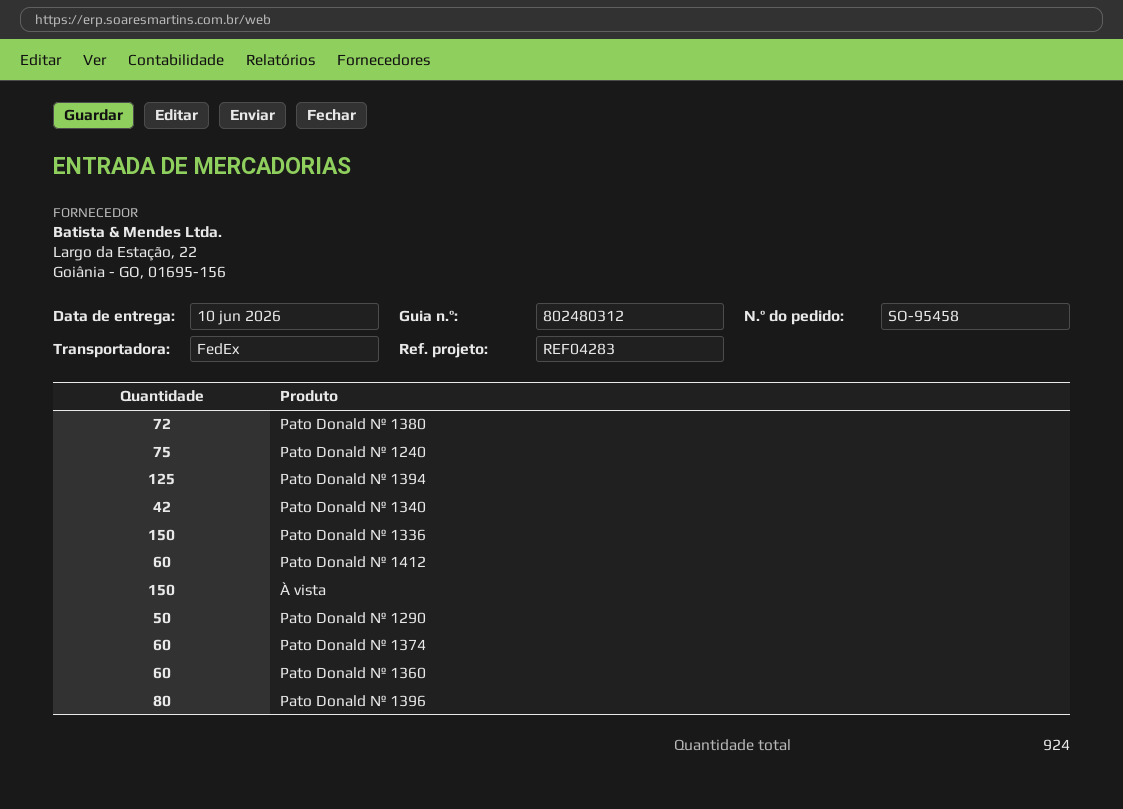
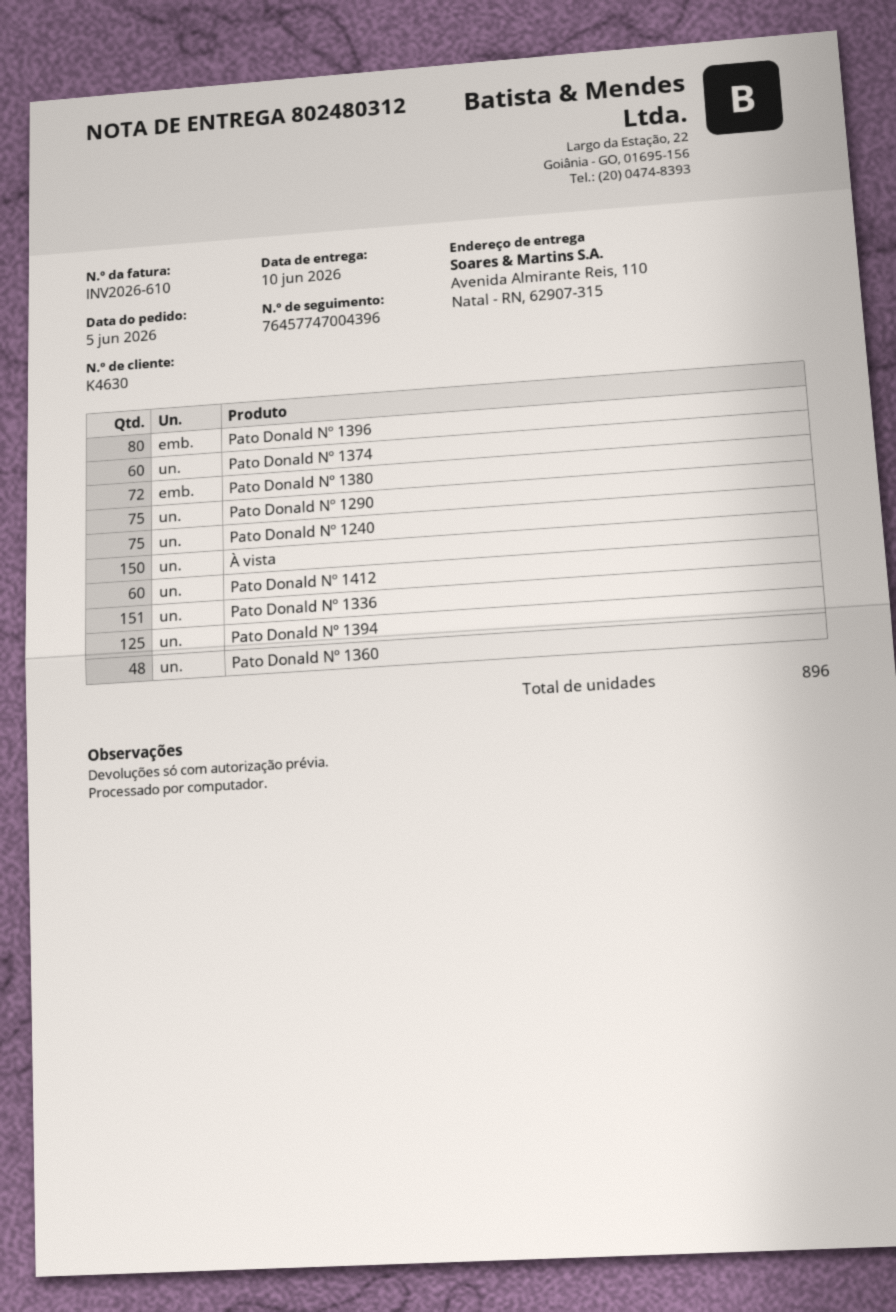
Pato Donald Nº 1340: 42 -> none
Pato Donald Nº 1336: 150 -> 151
Pato Donald Nº 1290: 50 -> 75
Pato Donald Nº 1360: 60 -> 48
total quantity: 924 -> 896

